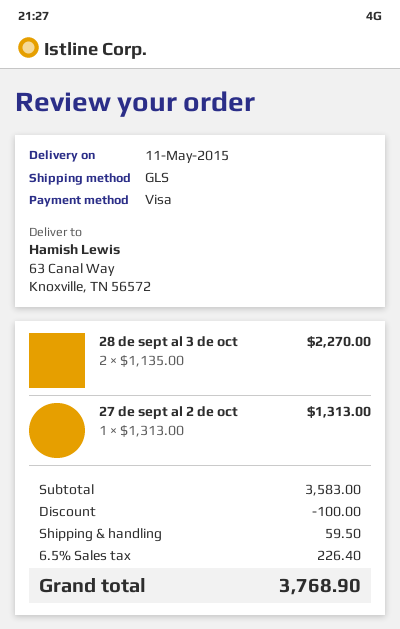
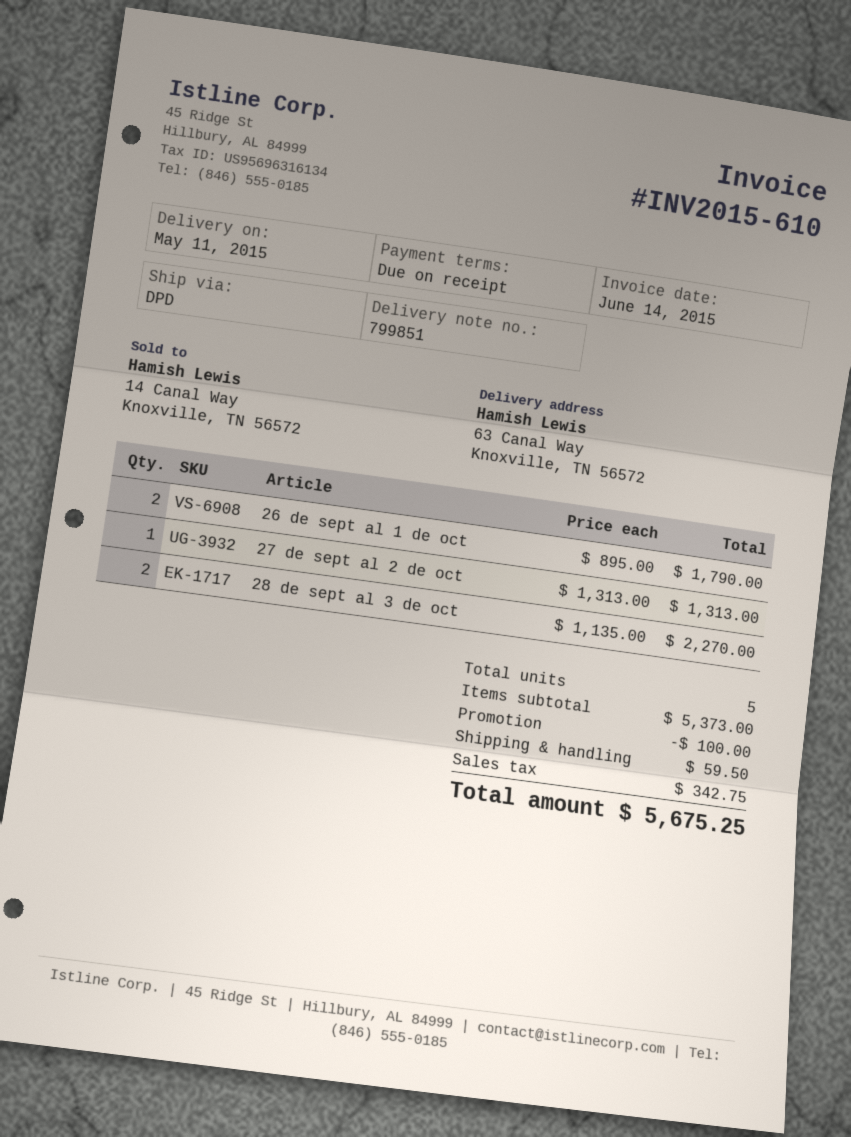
shipping method: GLS -> DPD
26 de sept al 1 de oct: none -> 2 x 895.00 = 1790.00
subtotal: 3583.00 -> 5373.00
tax: 226.40 -> 342.75
total: 3768.90 -> 5675.25

